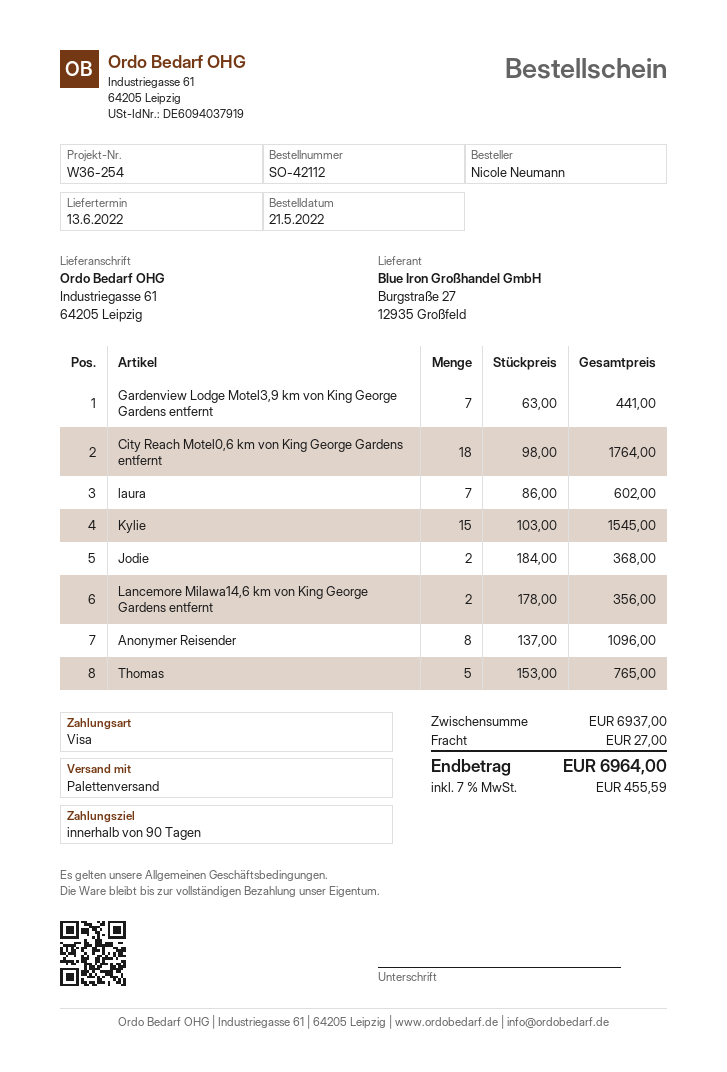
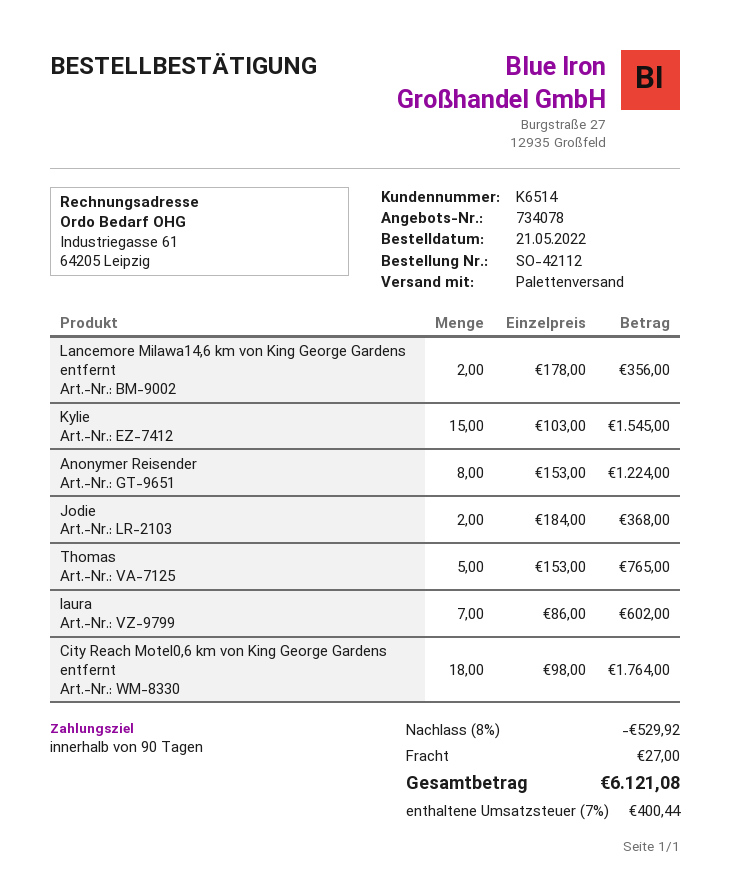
Gardenview Lodge Motel3,9 km von King George Gardens entfernt: 7 x 63.00 = 441.00 -> none
Anonymer Reisender: 8 x 137.00 = 1096.00 -> 8 x 153.00 = 1224.00
discount: none -> 8% = 529.92
tax: 7% = 455.59 -> 7% = 400.44
total: 6964.00 -> 6121.08

